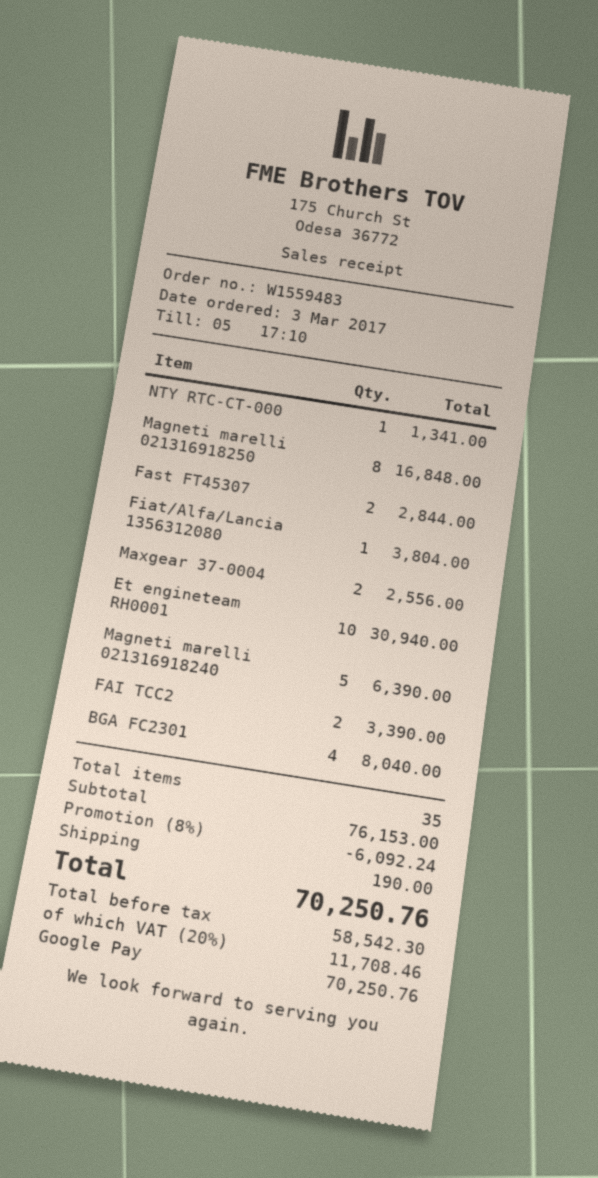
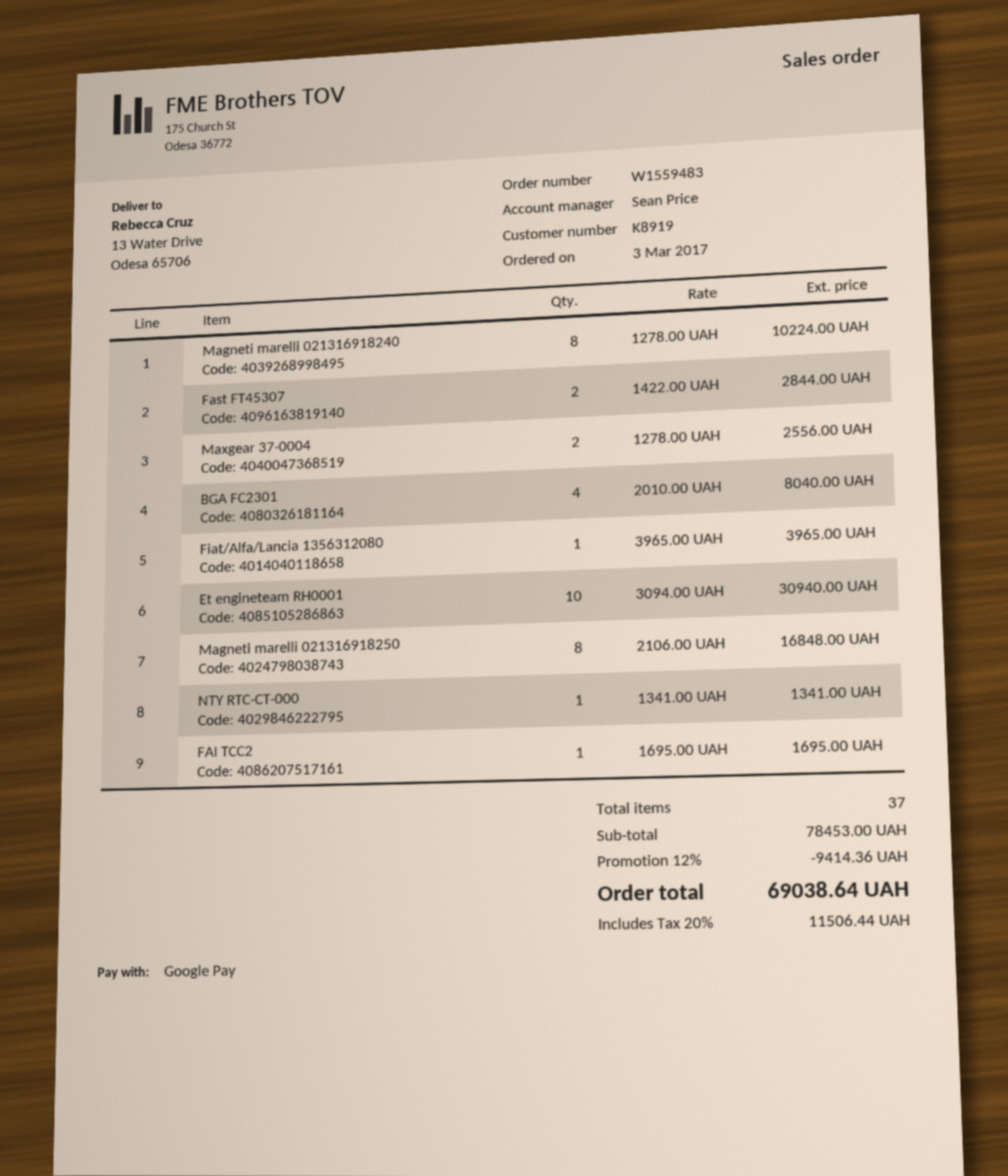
Fiat/Alfa/Lancia 1356312080: 1 for 3804.00 -> 1 for 3965.00
Magneti marelli 021316918240: 5 for 6390.00 -> 8 for 10224.00
FAI TCC2: 2 for 3390.00 -> 1 for 1695.00
total quantity: 35 -> 37
subtotal: 76153.00 -> 78453.00
discount: 8% = 6092.24 -> 12% = 9414.36
shipping: 190.00 -> none
tax: 20% = 11708.46 -> 20% = 11506.44
total: 70250.76 -> 69038.64

